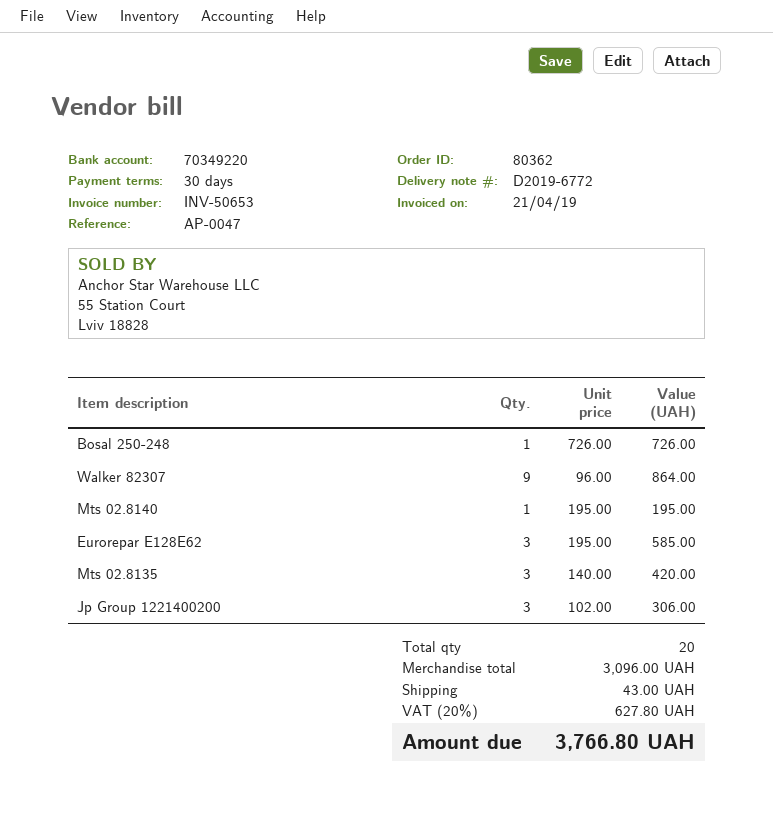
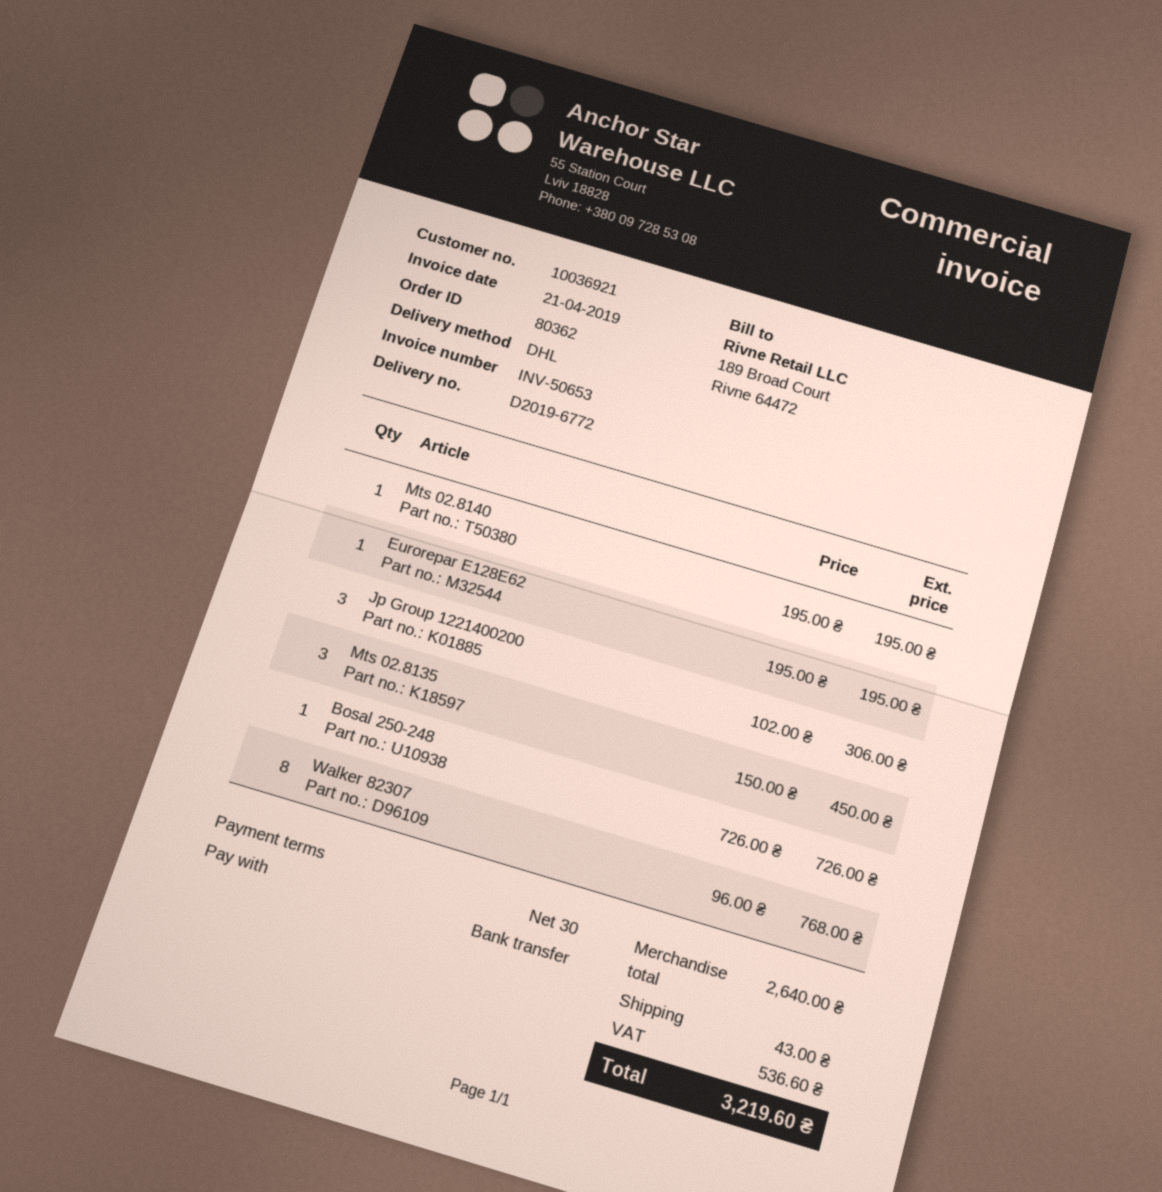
Walker 82307: 9 x 96.00 = 864.00 -> 8 x 96.00 = 768.00
Eurorepar E128E62: 3 x 195.00 = 585.00 -> 1 x 195.00 = 195.00
Mts 02.8135: 3 x 140.00 = 420.00 -> 3 x 150.00 = 450.00
subtotal: 3096.00 -> 2640.00
tax: 627.80 -> 536.60
total: 3766.80 -> 3219.60

